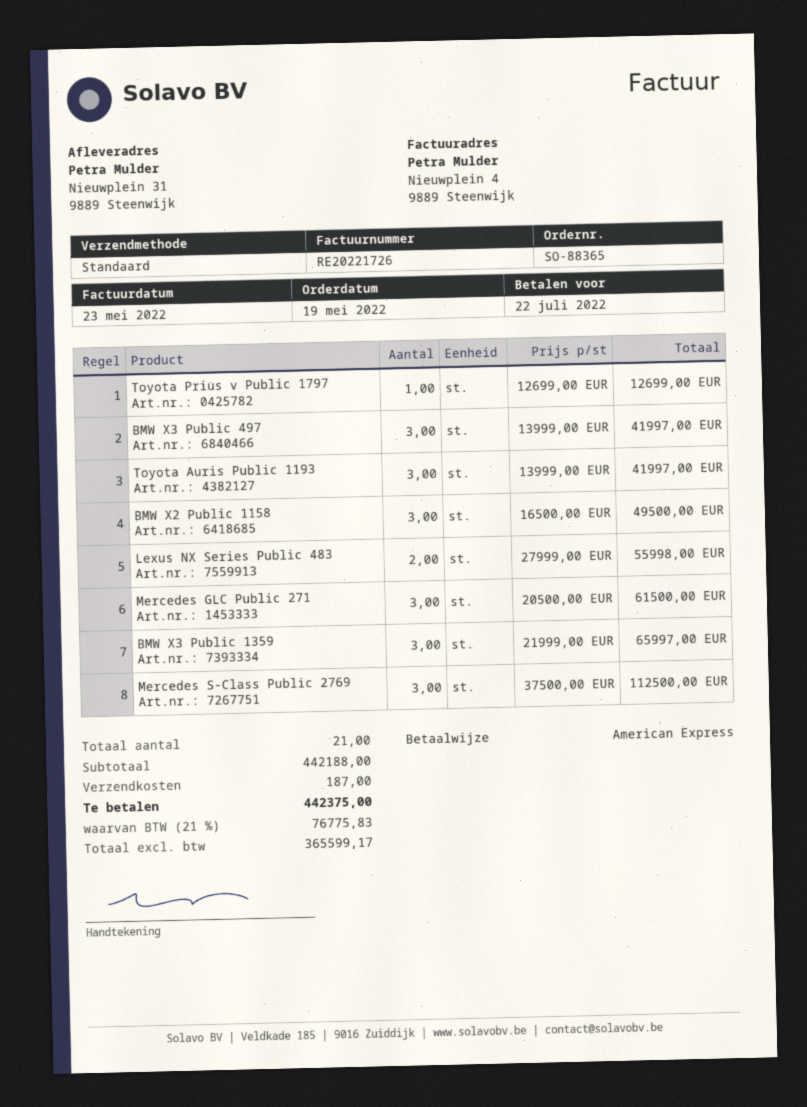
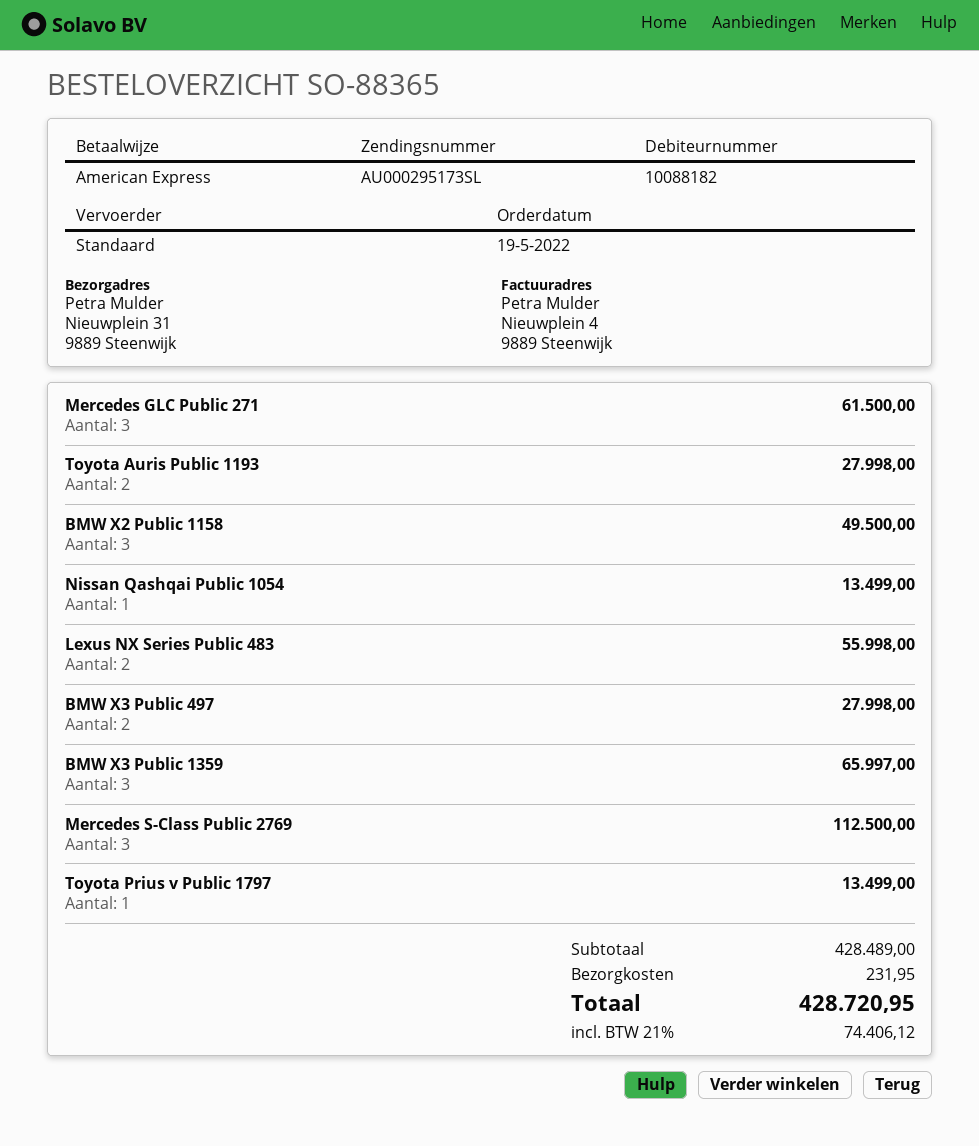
Toyota Prius v Public 1797: 1 for 12699.00 -> 1 for 13499.00
BMW X3 Public 497: 3 for 41997.00 -> 2 for 27998.00
Toyota Auris Public 1193: 3 for 41997.00 -> 2 for 27998.00
Nissan Qashqai Public 1054: none -> 1 for 13499.00
subtotal: 442188.00 -> 428489.00
shipping: 187.00 -> 231.95
tax: 21% = 76775.83 -> 21% = 74406.12
total: 442375.00 -> 428720.95

